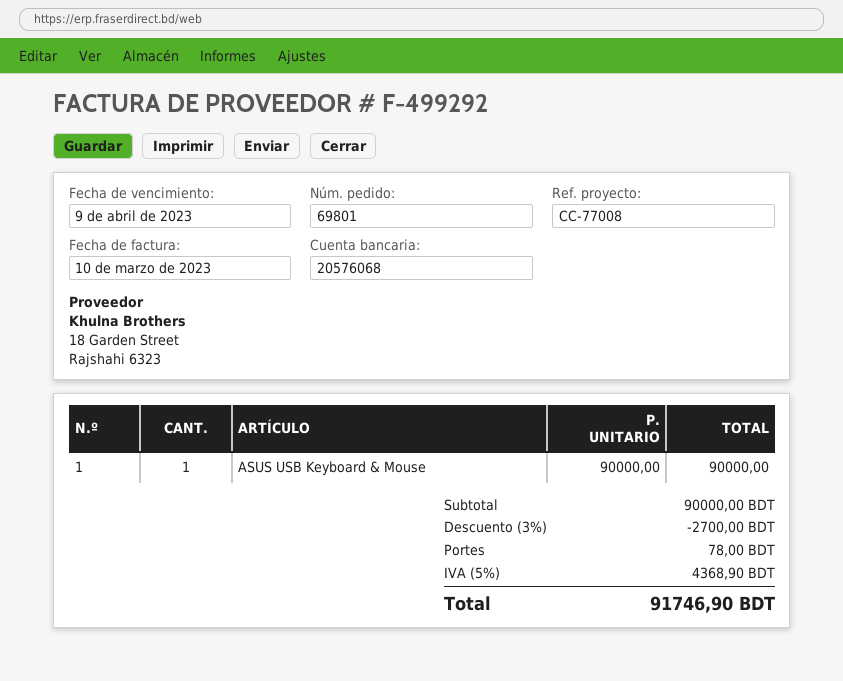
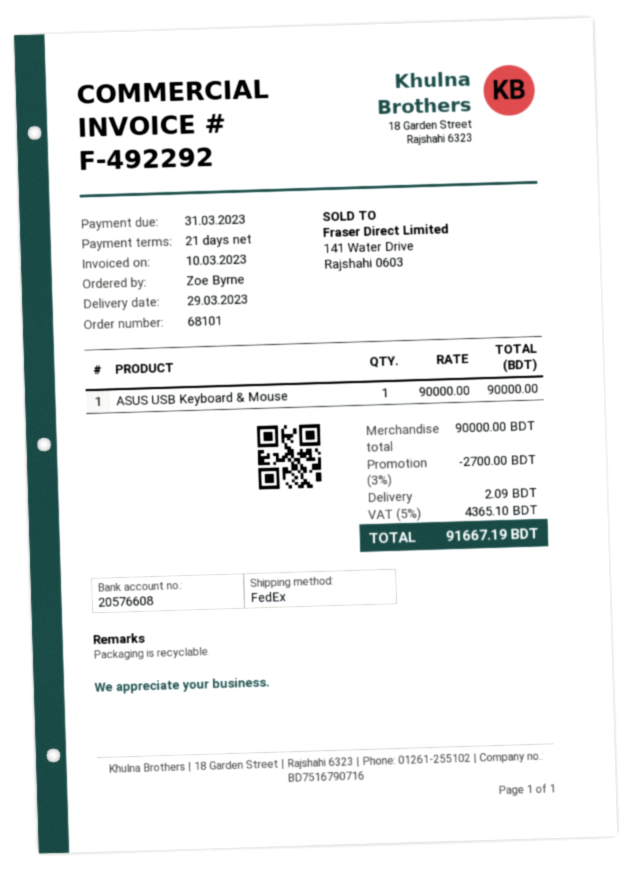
order number: 69801 -> 68101
invoice number: F-499292 -> F-492292
due date: 2023-04-09 -> 2023-03-31
bank account: 20576068 -> 20576608
shipping: 78.00 -> 2.09
tax: 5% = 4368.90 -> 5% = 4365.10
total: 91746.90 -> 91667.19

